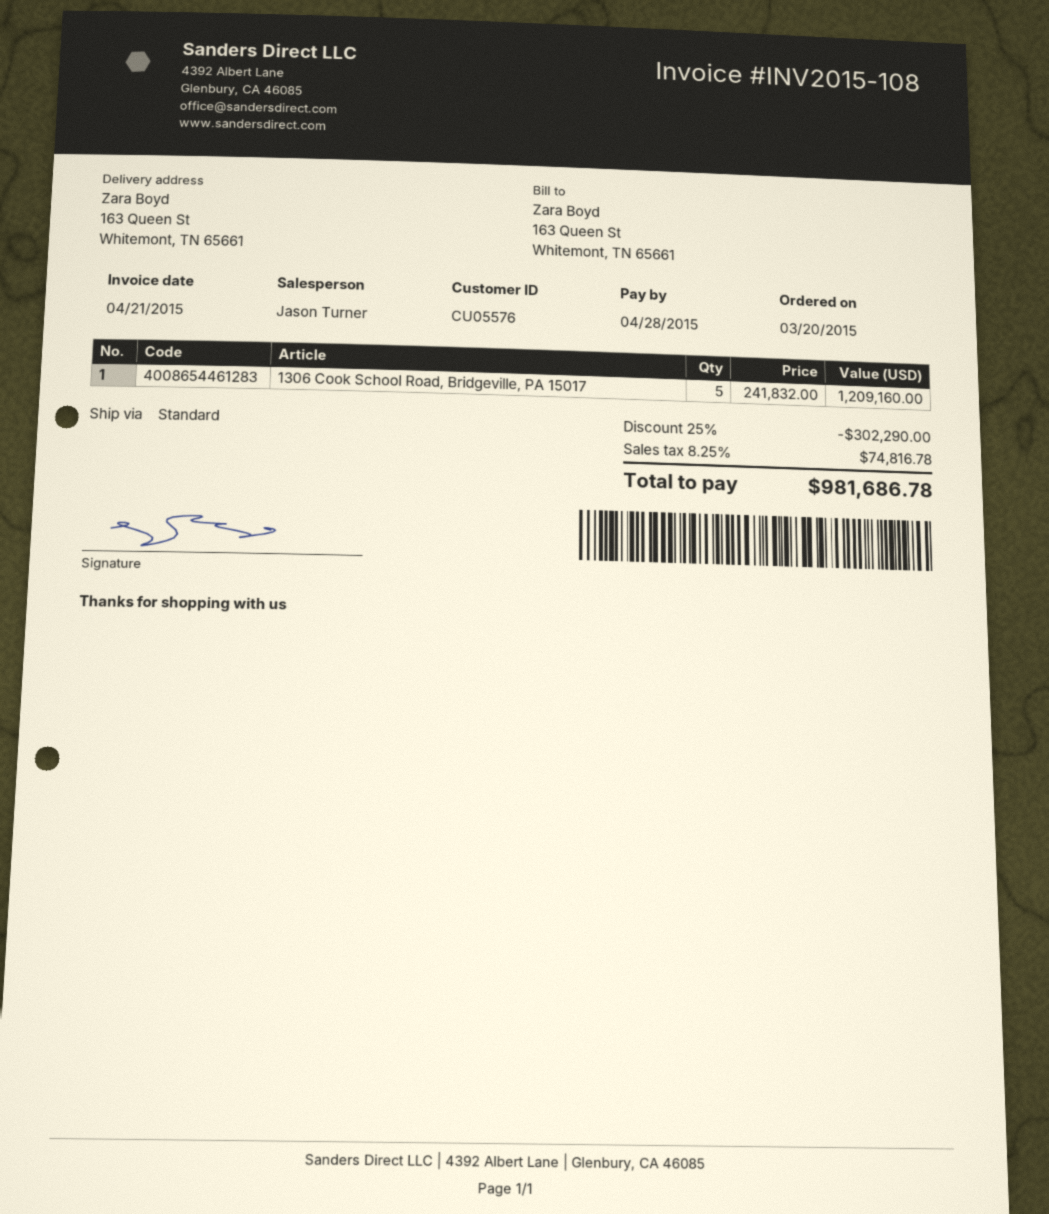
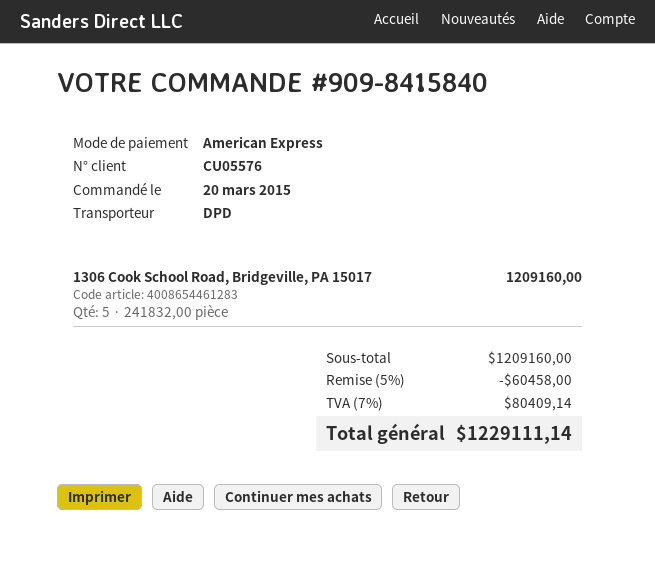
shipping method: standard -> DPD
discount: 25% = 302290.00 -> 5% = 60458.00
tax: 8.25% = 74816.78 -> 7% = 80409.14
total: 981686.78 -> 1229111.14

